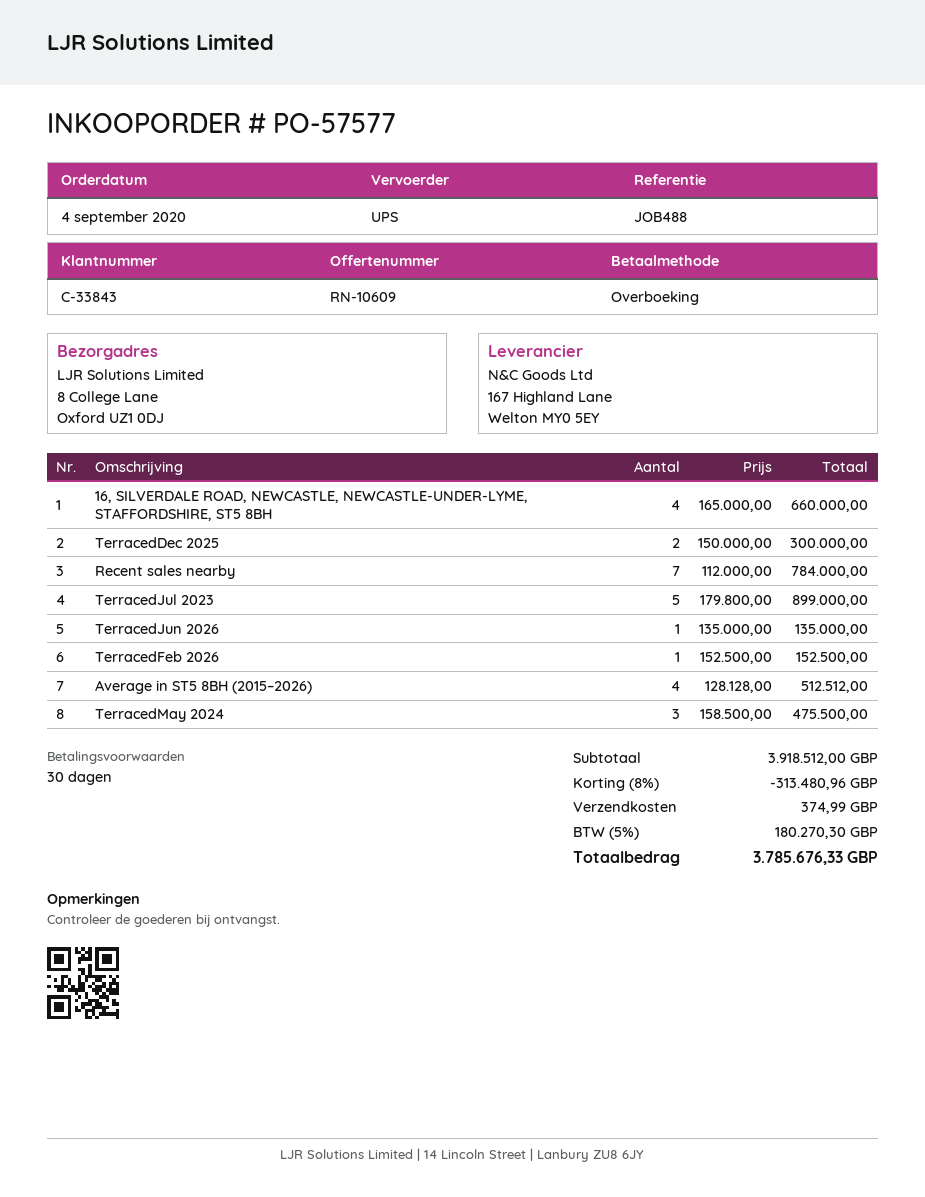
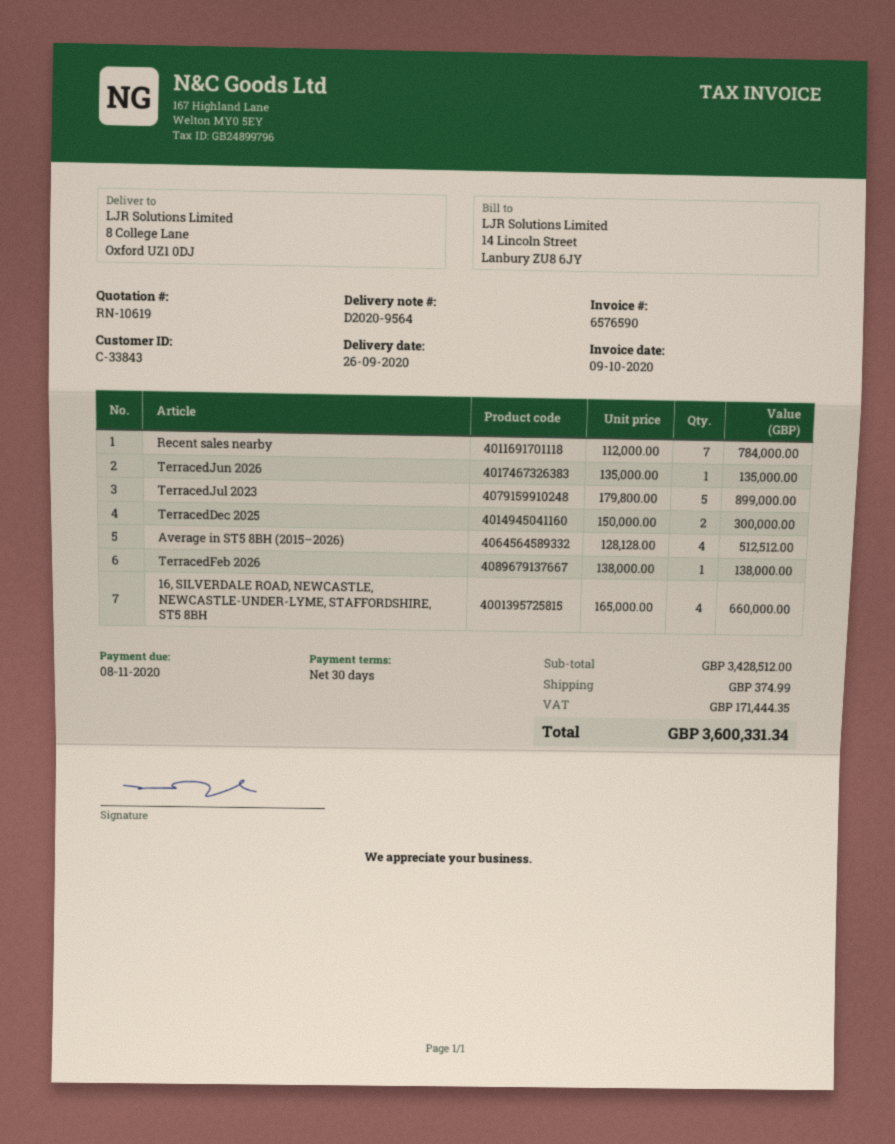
quote number: RN-10609 -> RN-10619
TerracedFeb 2026: 1 x 152500.00 = 152500.00 -> 1 x 138000.00 = 138000.00
TerracedMay 2024: 3 x 158500.00 = 475500.00 -> none
subtotal: 3918512.00 -> 3428512.00
discount: 8% = 313480.96 -> none
tax: 180270.30 -> 171444.35
total: 3785676.33 -> 3600331.34

